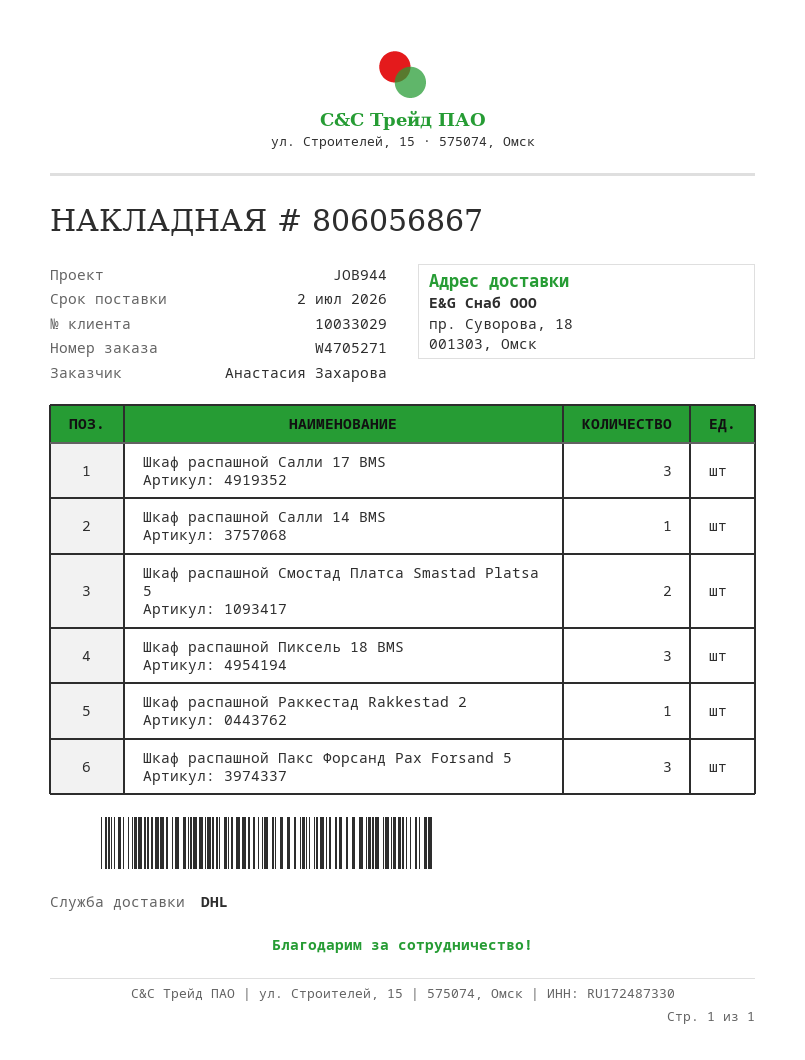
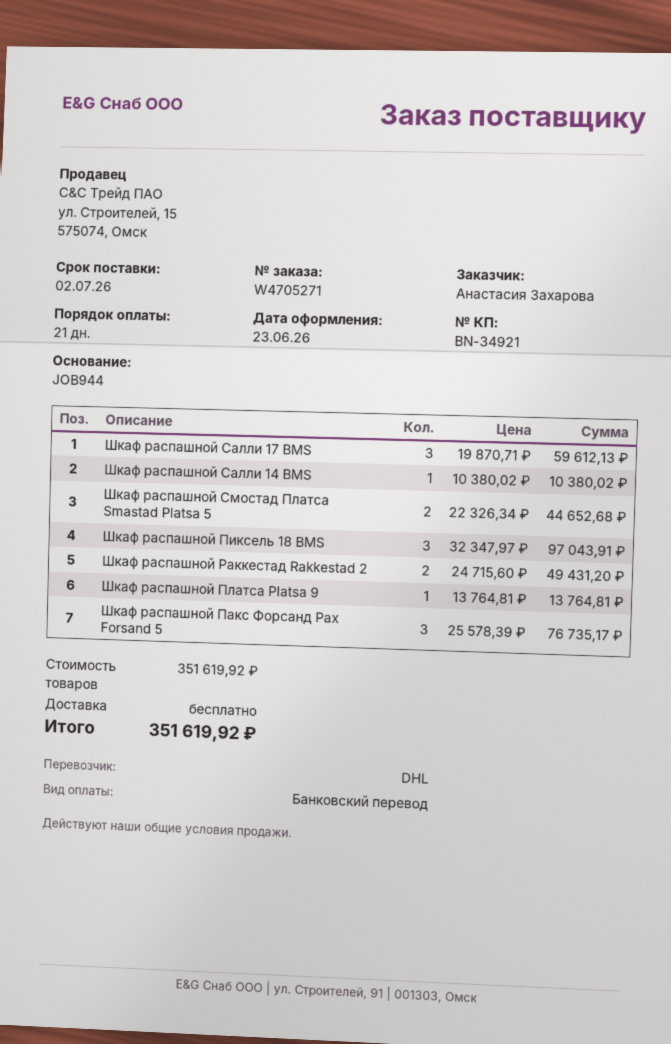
Шкаф распашной Раккестад Rakkestad 2: 1 -> 2
Шкаф распашной Платса Platsa 9: none -> 1

